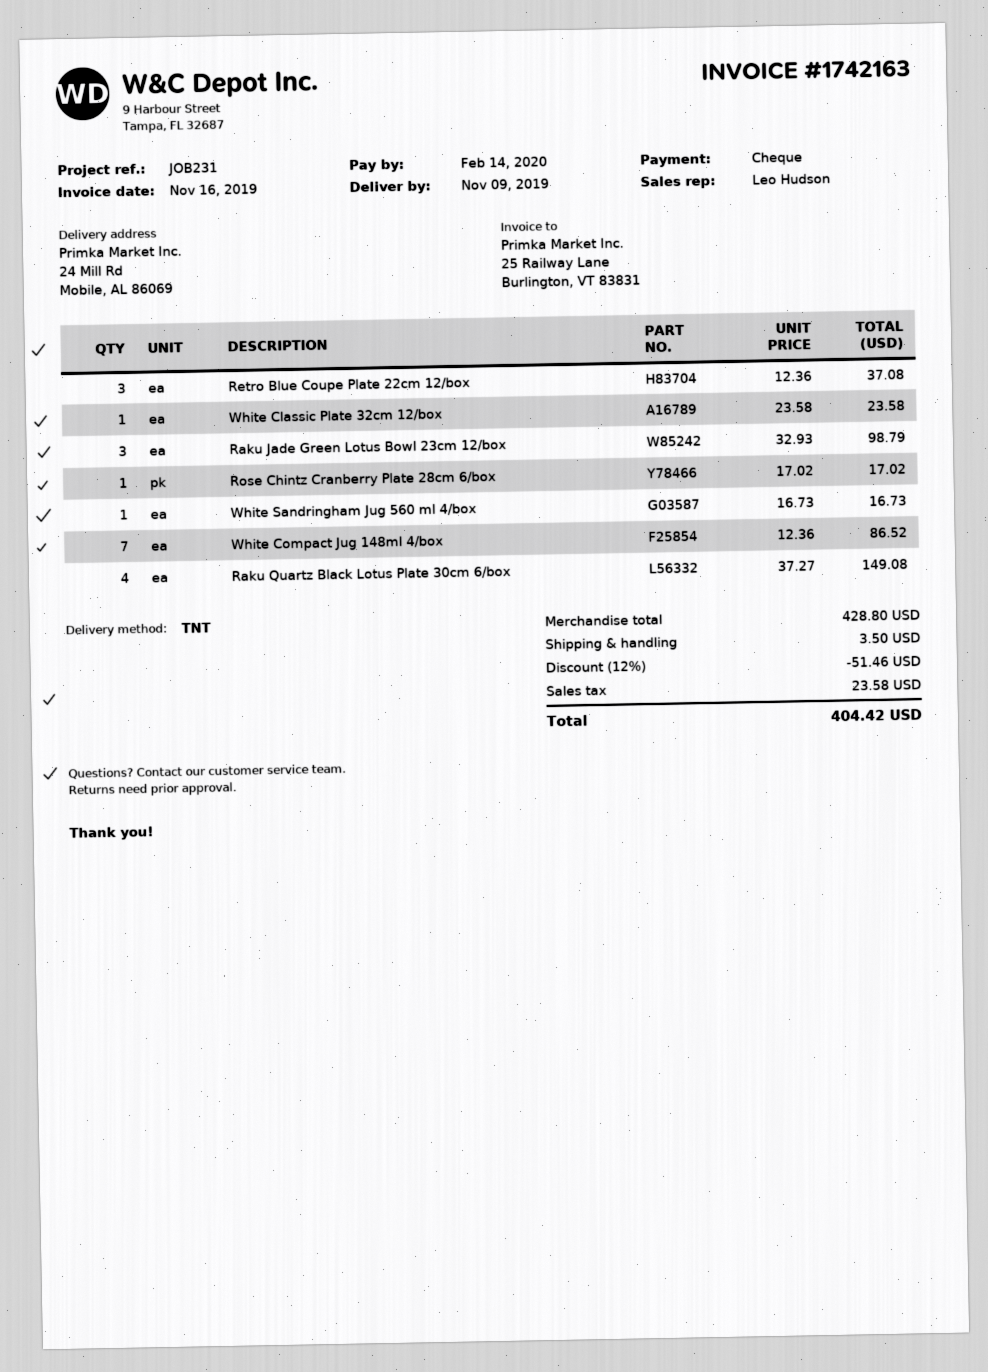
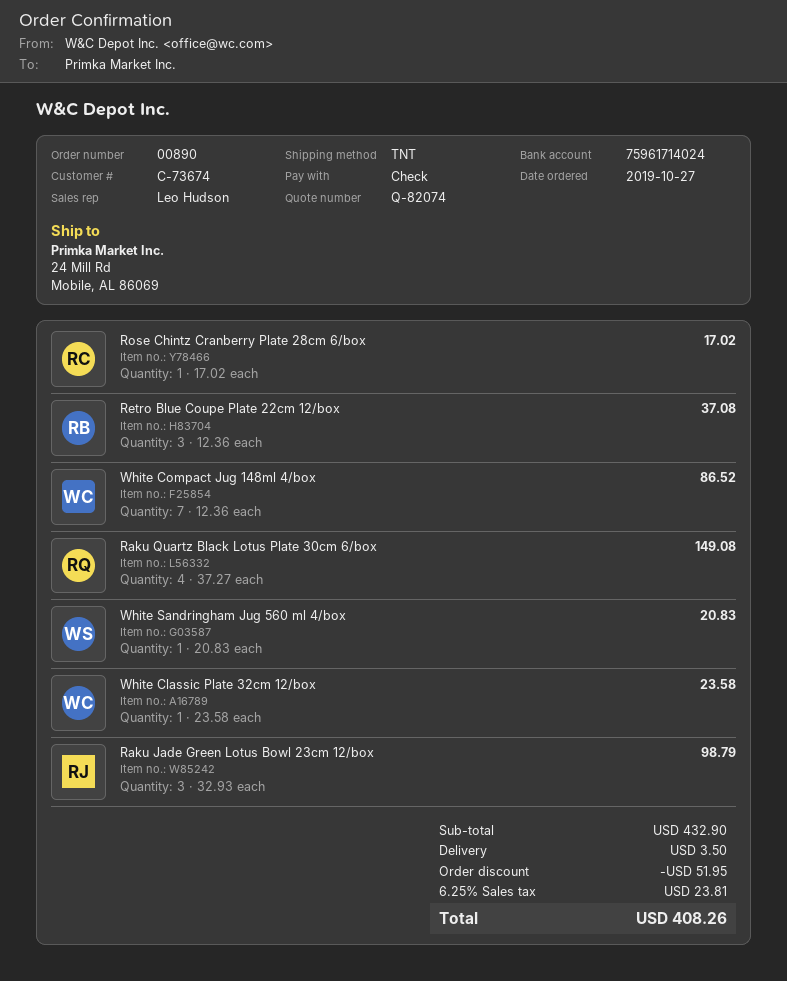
White Sandringham Jug 560 ml 4/box: 1 x 16.73 = 16.73 -> 1 x 20.83 = 20.83
subtotal: 428.80 -> 432.90
discount: 51.46 -> 51.95
tax: 23.58 -> 23.81
total: 404.42 -> 408.26

